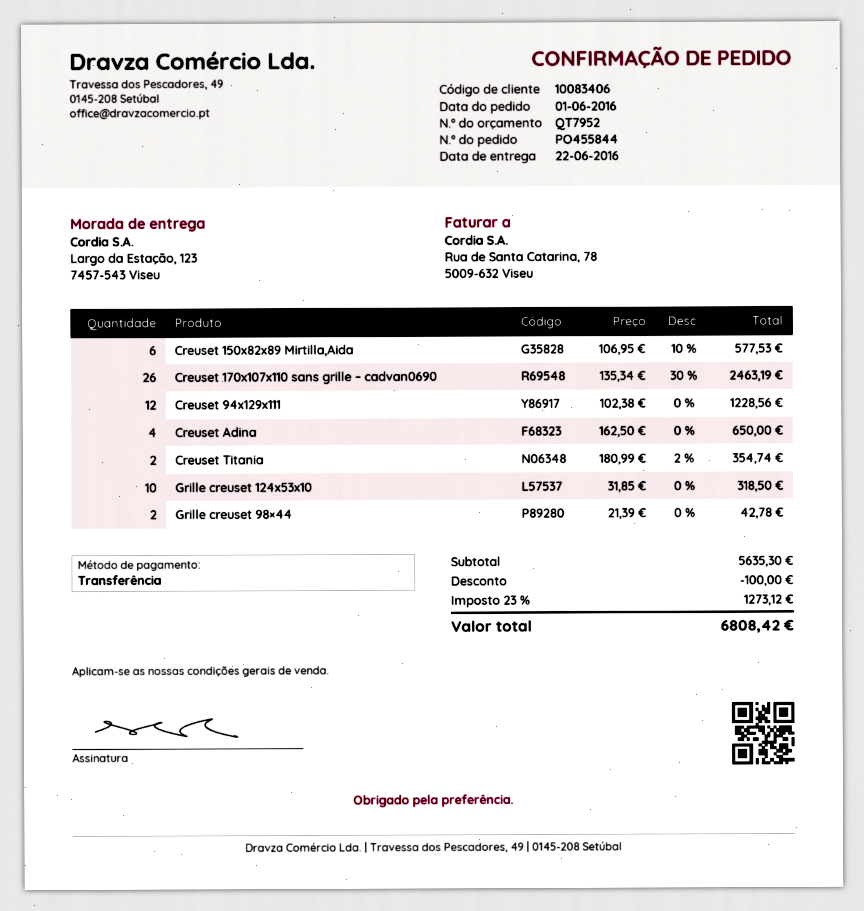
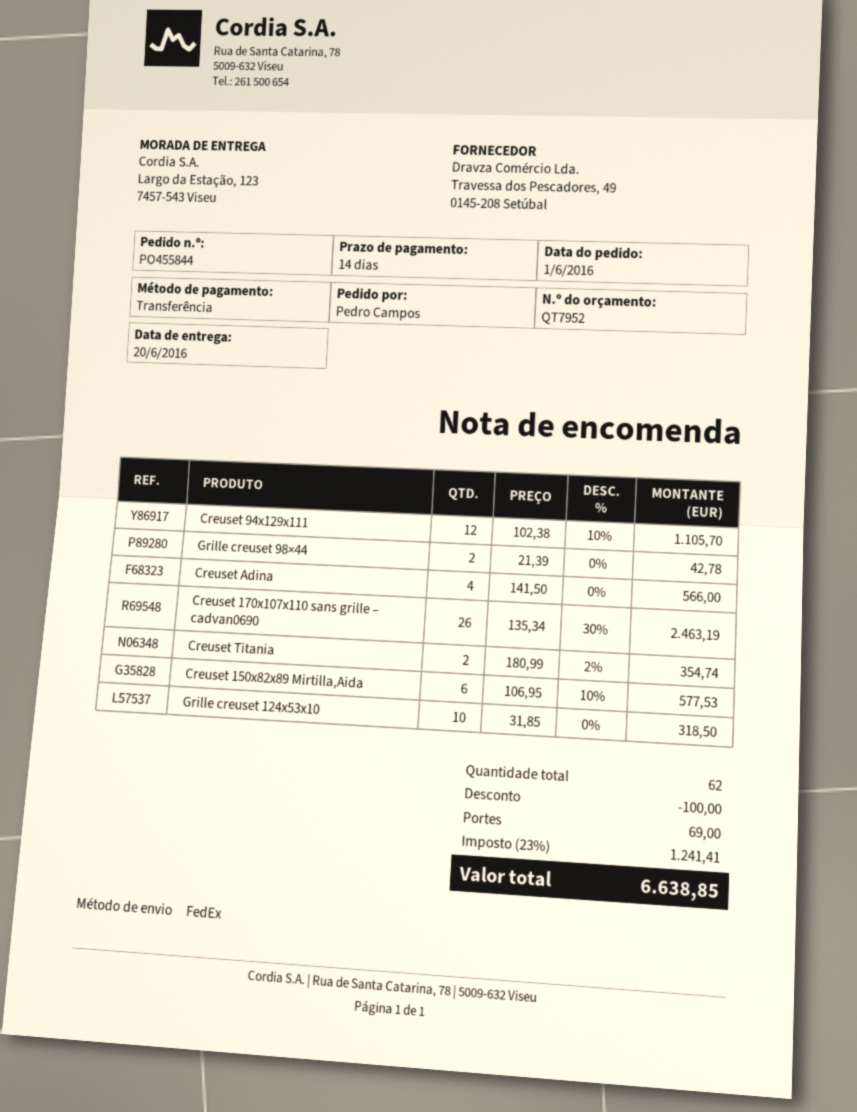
delivery date: 2016-06-22 -> 2016-06-20
Creuset 94x129x111: 12 x 102.38 = 1228.56 -> 12 x 102.38 - 10% = 1105.70
Creuset Adina: 4 x 162.50 = 650.00 -> 4 x 141.50 = 566.00
shipping: none -> 69.00
tax: 23% = 1273.12 -> 23% = 1241.41
total: 6808.42 -> 6638.85

